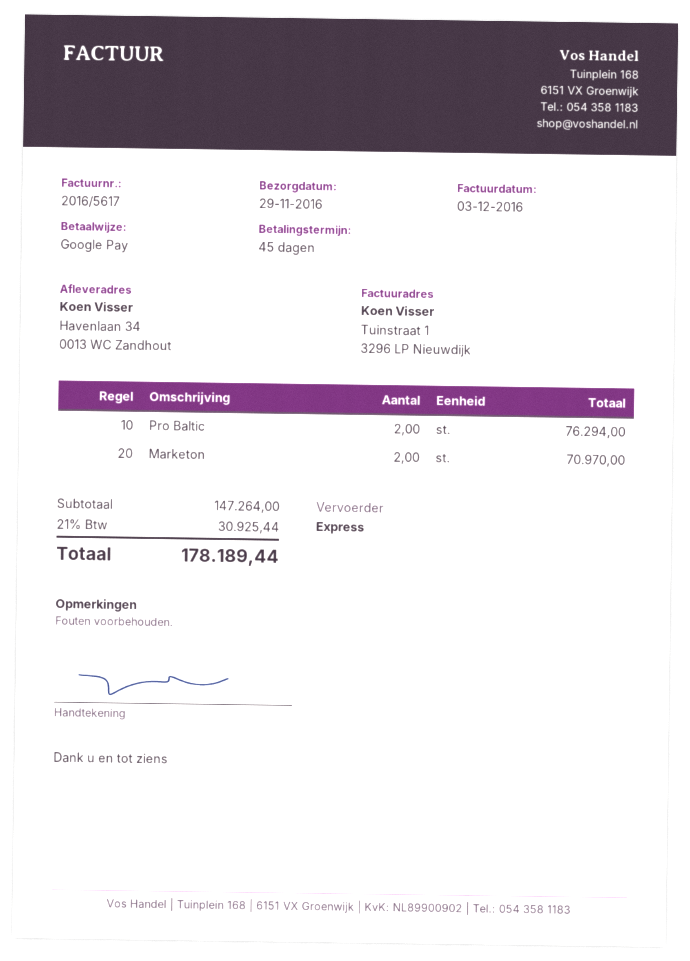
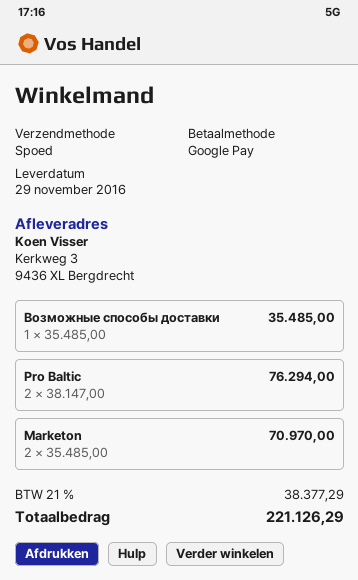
ship to: Havenlaan 34, 0013 WC Zandhout -> Kerkweg 3, 9436 XL Bergdrecht
Возможные способы доставки: none -> 1 for 35485.00
tax: 21% = 30925.44 -> 21% = 38377.29
total: 178189.44 -> 221126.29

